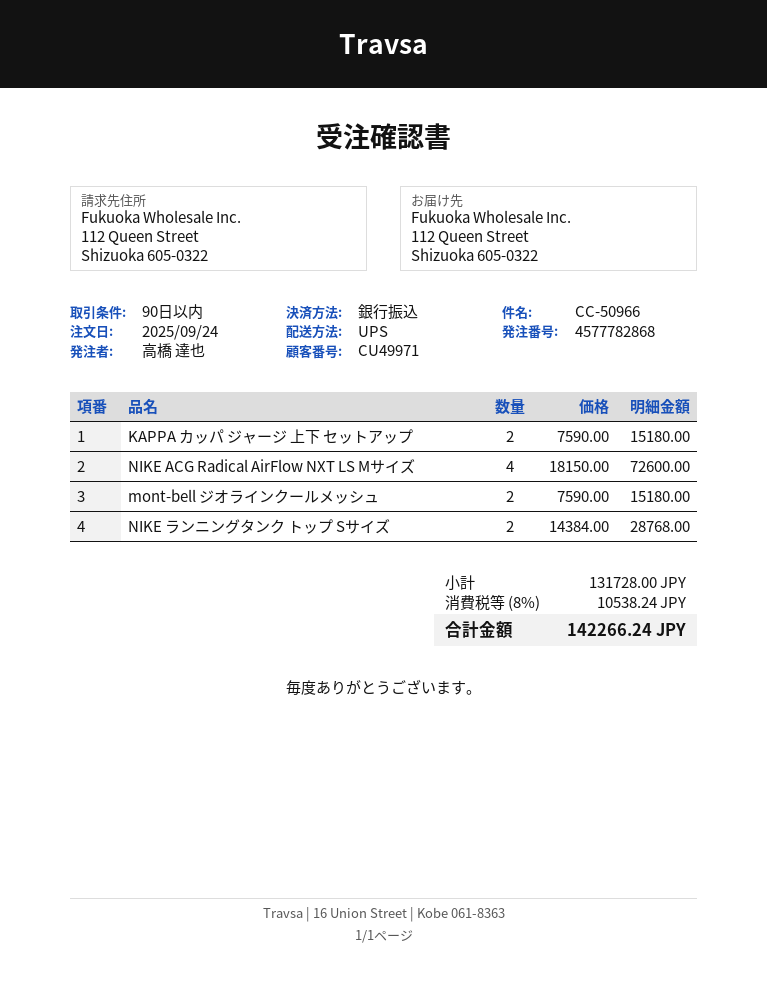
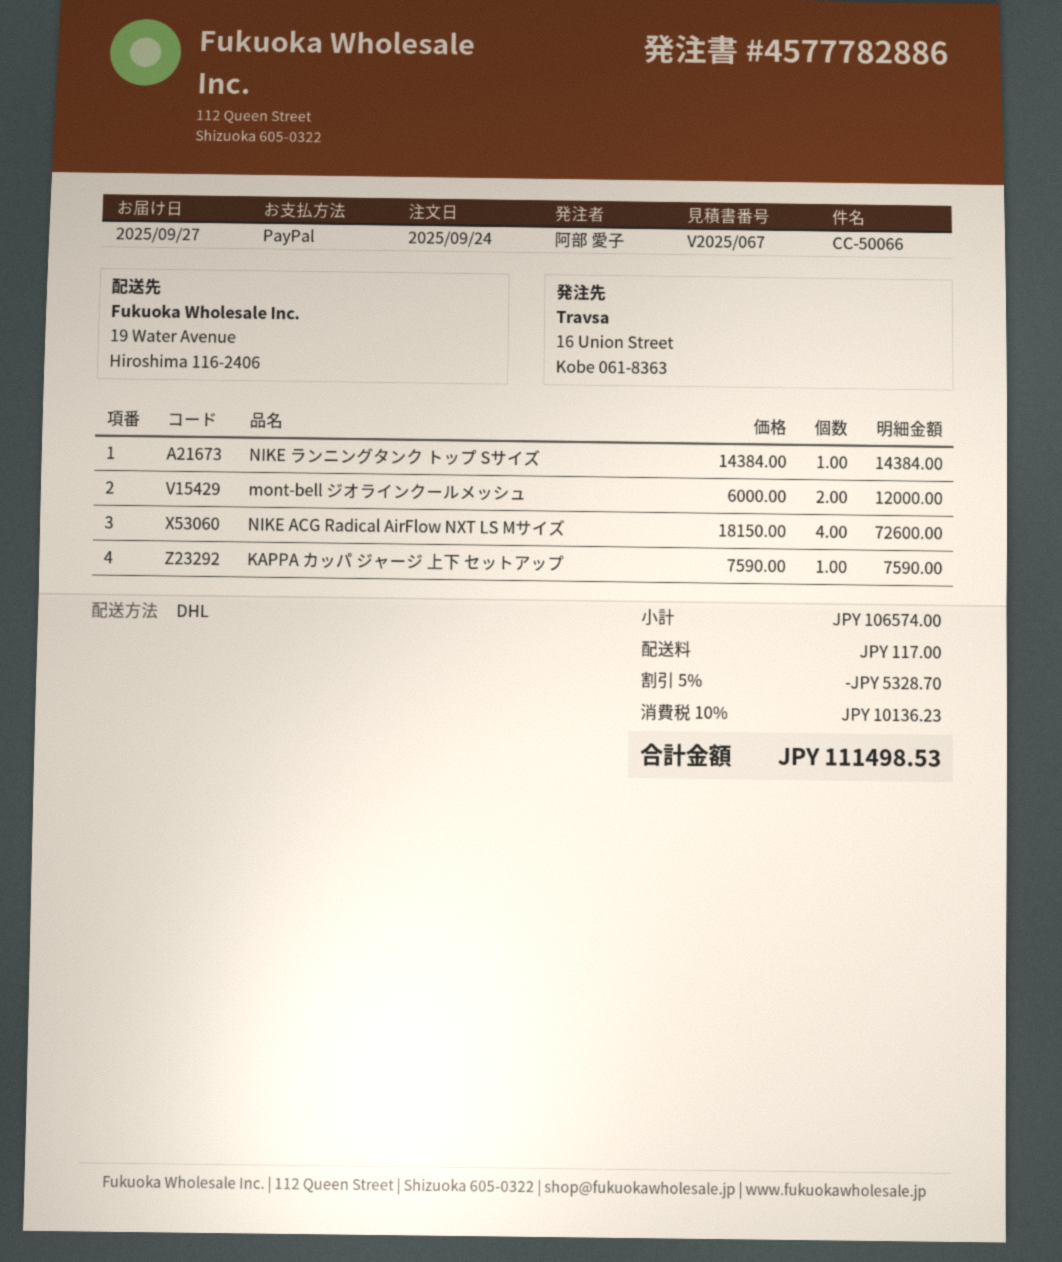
order number: 4577782868 -> 4577782886
reference: CC-50966 -> CC-50066
ordered by: 高橋 達也 -> 阿部 愛子
payment method: bank transfer -> PayPal
shipping method: UPS -> DHL
ship to: 112 Queen Street, Shizuoka 605-0322 -> 19 Water Avenue, Hiroshima 116-2406
KAPPA カッパ ジャージ 上下 セットアップ: 2 x 7590.00 = 15180.00 -> 1 x 7590.00 = 7590.00
mont-bell ジオラインクールメッシュ: 2 x 7590.00 = 15180.00 -> 2 x 6000.00 = 12000.00
NIKE ランニングタンク トップ Sサイズ: 2 x 14384.00 = 28768.00 -> 1 x 14384.00 = 14384.00
subtotal: 131728.00 -> 106574.00
discount: none -> 5% = 5328.70
shipping: none -> 117.00
tax: 8% = 10538.24 -> 10% = 10136.23
total: 142266.24 -> 111498.53

